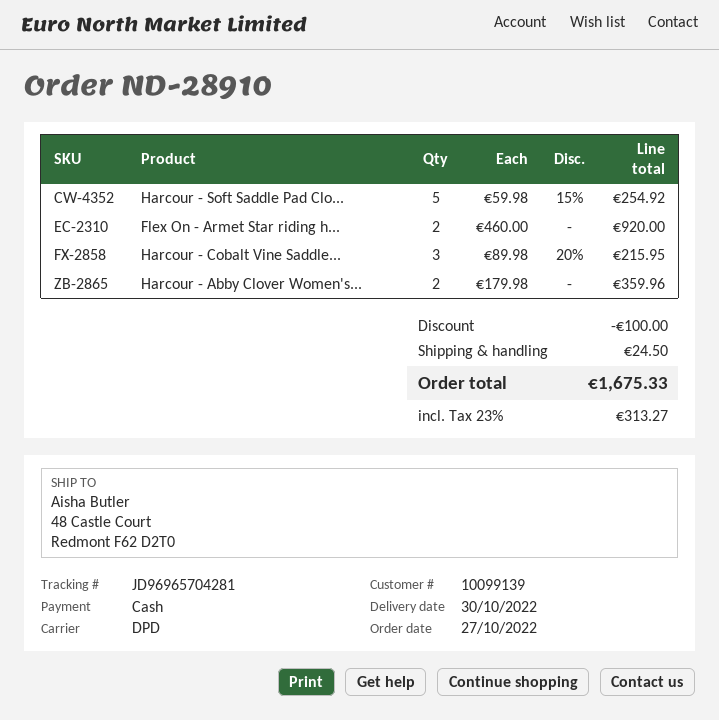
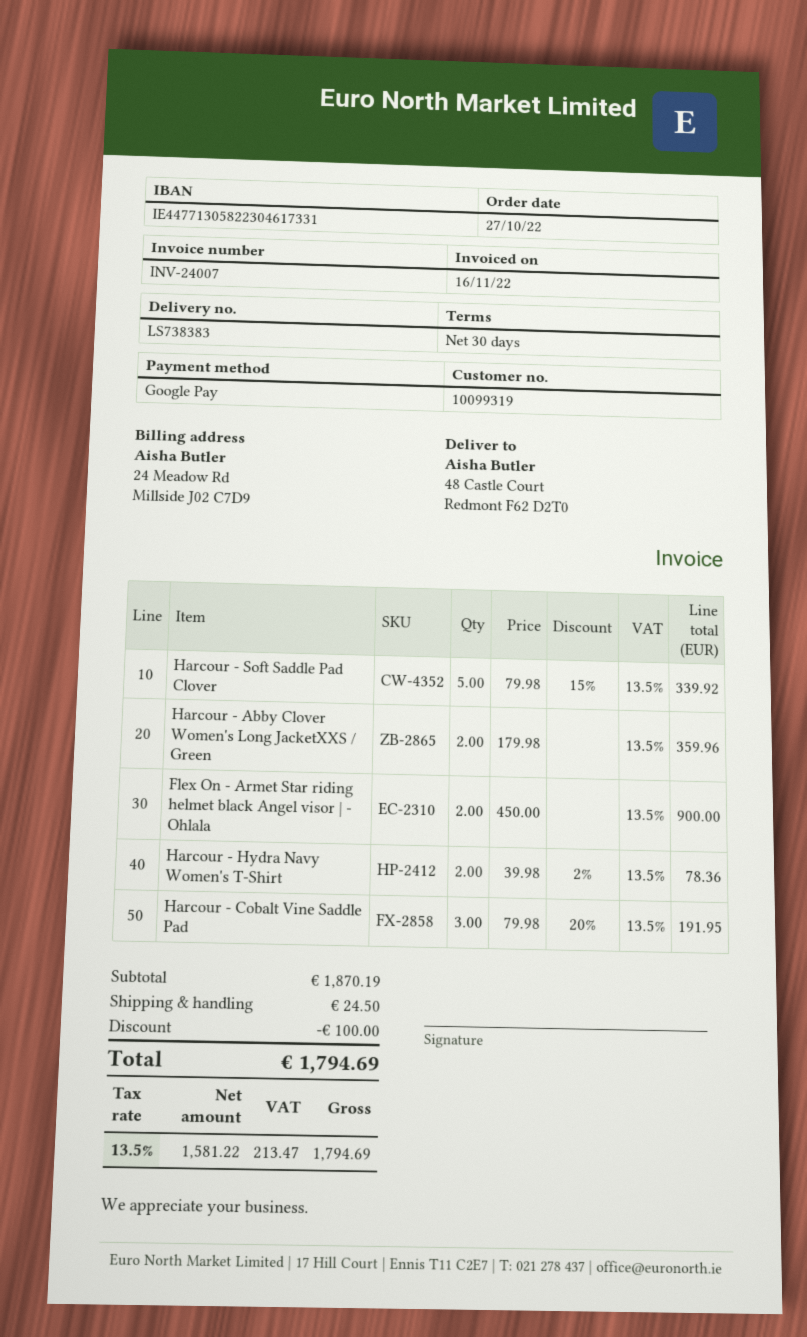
customer number: 10099139 -> 10099319
payment method: cash -> Google Pay
Harcour - Soft Saddle Pad Clo...: 5 x 59.98 - 15% = 254.92 -> 5 x 79.98 - 15% = 339.92
Flex On - Armet Star riding h...: 2 x 460.00 = 920.00 -> 2 x 450.00 = 900.00
Harcour - Cobalt Vine Saddle...: 3 x 89.98 - 20% = 215.95 -> 3 x 79.98 - 20% = 191.95
Harcour - Hydra Navy Women's T-Shirt: none -> 2 x 39.98 - 2% = 78.36
tax: 23% = 313.27 -> 13.5% = 213.47
total: 1675.33 -> 1794.69

